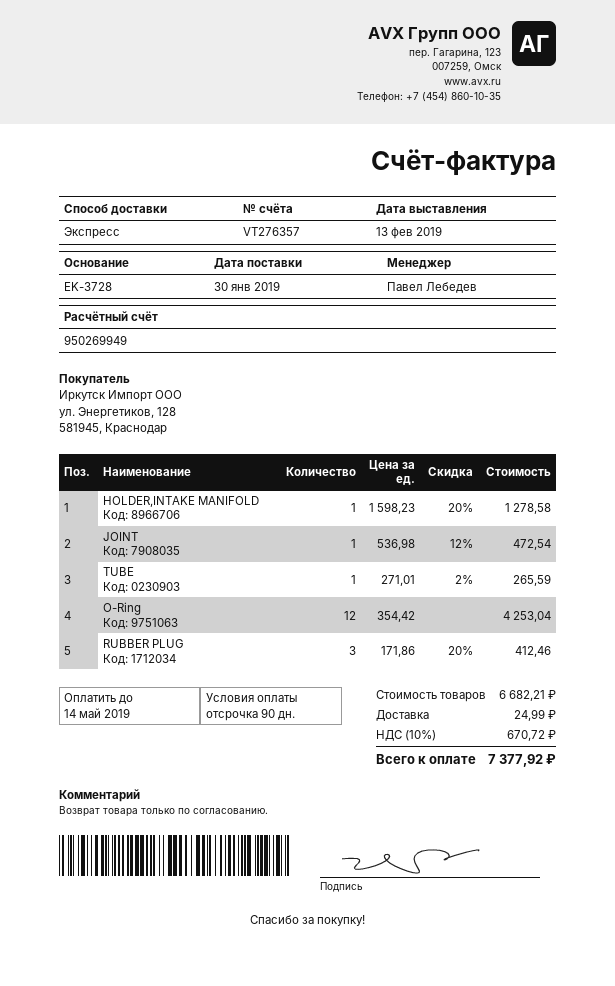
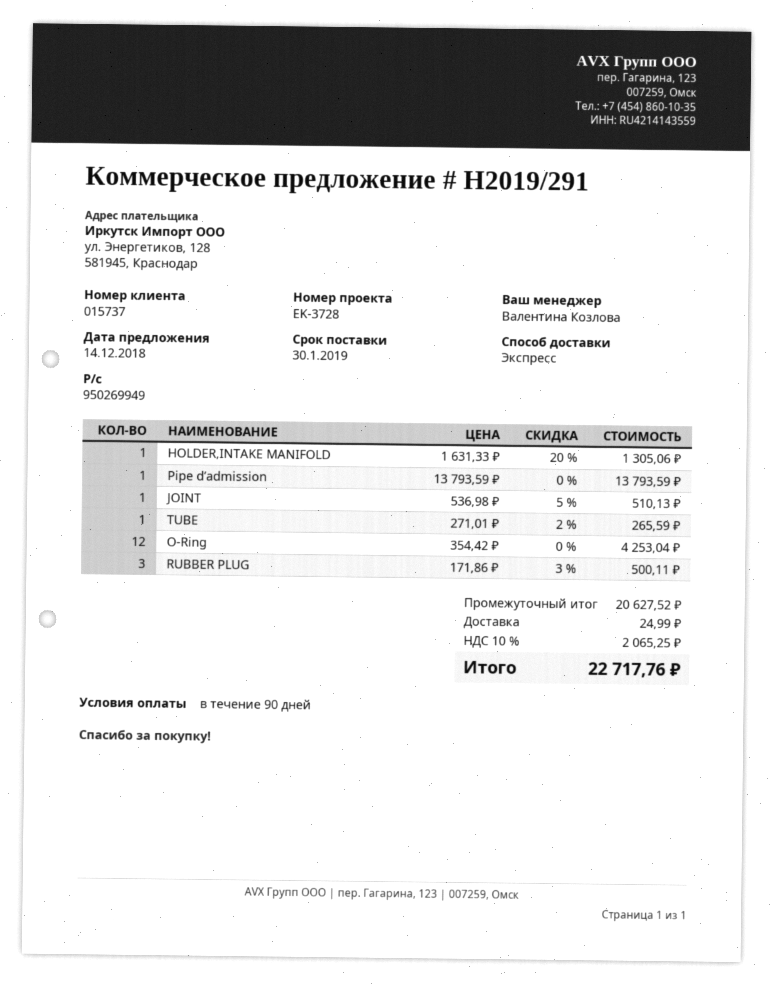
sales rep: Павел Лебедев -> Валентина Козлова
HOLDER,INTAKE MANIFOLD: 1 x 1598.23 - 20% = 1278.58 -> 1 x 1631.33 - 20% = 1305.06
JOINT: 1 x 536.98 - 12% = 472.54 -> 1 x 536.98 - 5% = 510.13
RUBBER PLUG: 3 x 171.86 - 20% = 412.46 -> 3 x 171.86 - 3% = 500.11
Pipe d’admission: none -> 1 x 13793.59 = 13793.59
subtotal: 6682.21 -> 20627.52
tax: 10% = 670.72 -> 10% = 2065.25
total: 7377.92 -> 22717.76

